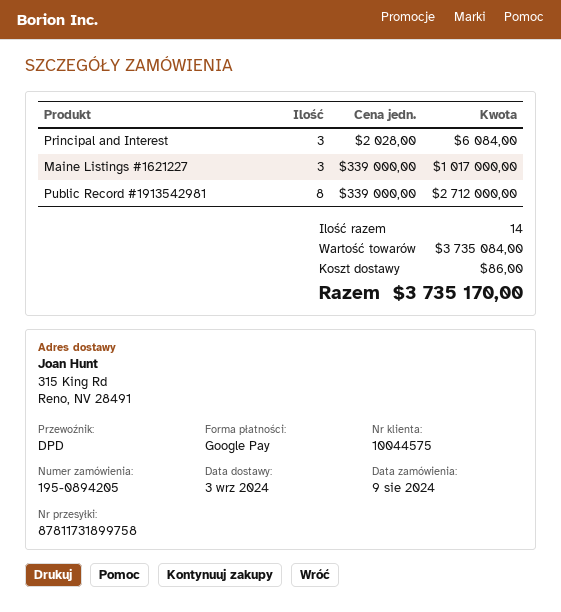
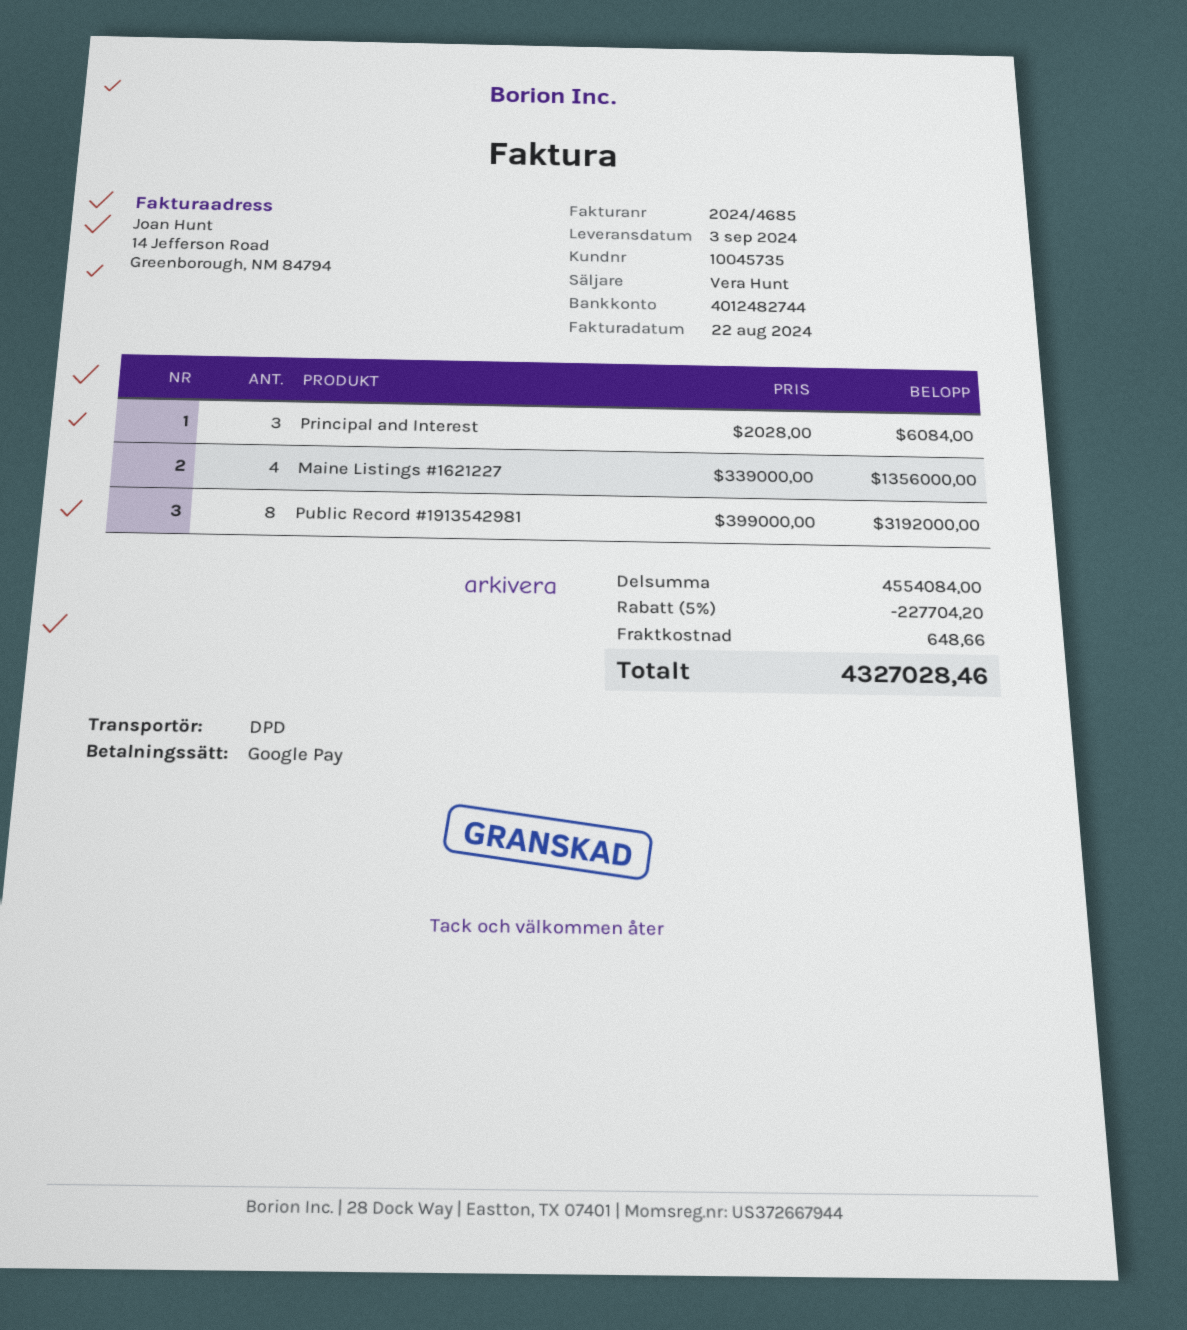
customer number: 10044575 -> 10045735
Maine Listings #1621227: 3 x 339000.00 = 1017000.00 -> 4 x 339000.00 = 1356000.00
Public Record #1913542981: 8 x 339000.00 = 2712000.00 -> 8 x 399000.00 = 3192000.00
subtotal: 3735084.00 -> 4554084.00
discount: none -> 5% = 227704.20
shipping: 86.00 -> 648.66
total: 3735170.00 -> 4327028.46

